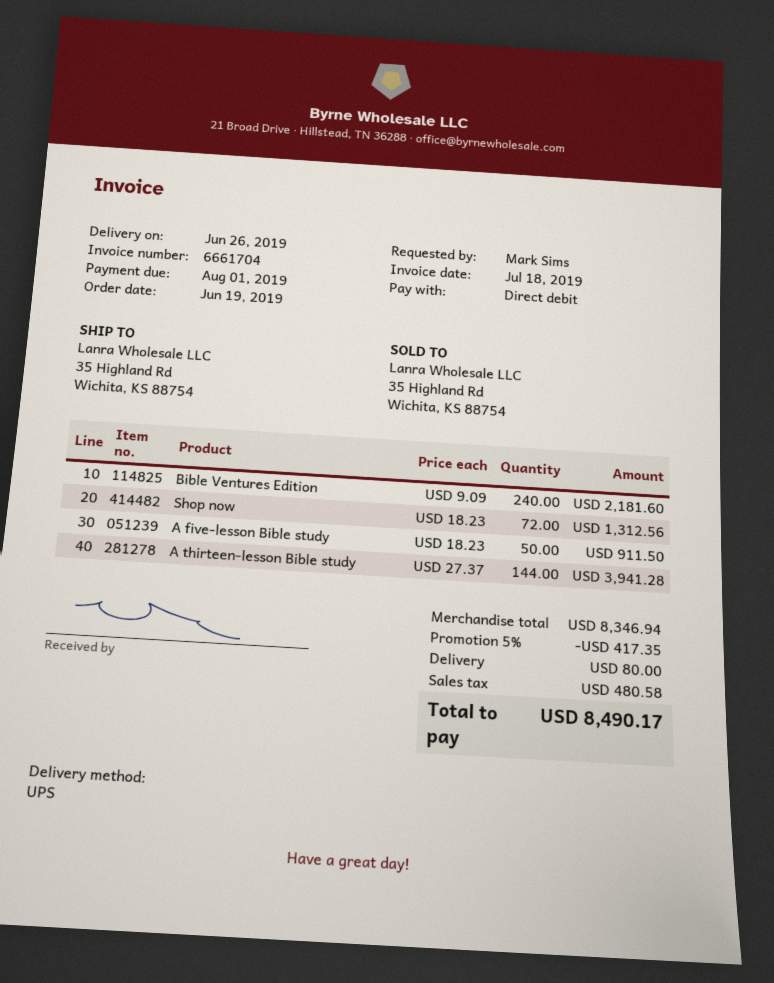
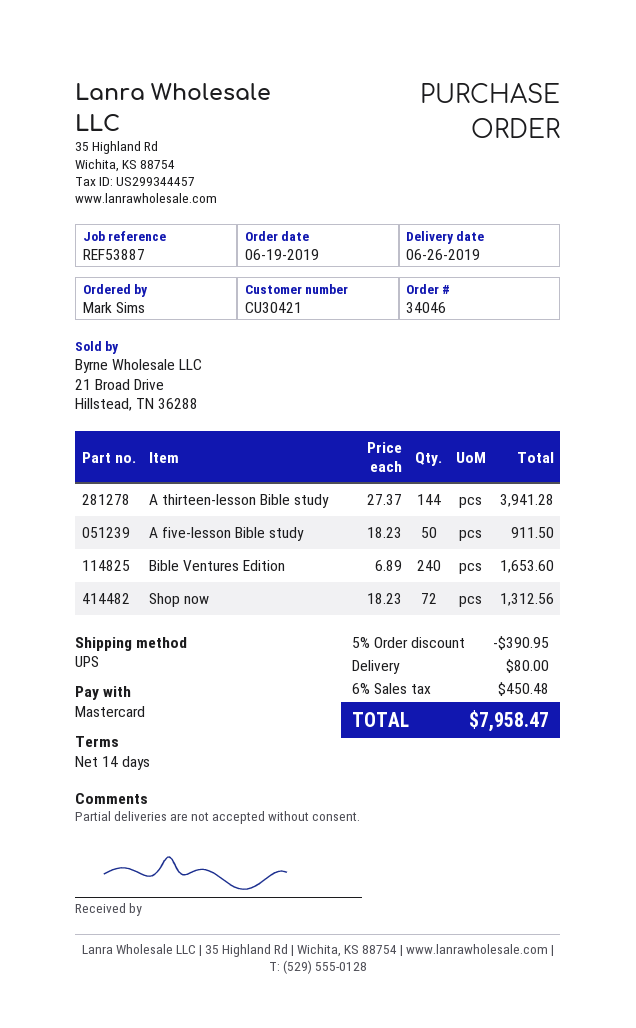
payment method: direct debit -> Mastercard
Bible Ventures Edition: 240 x 9.09 = 2181.60 -> 240 x 6.89 = 1653.60
discount: 5% = 417.35 -> 5% = 390.95
tax: 480.58 -> 450.48
total: 8490.17 -> 7958.47

